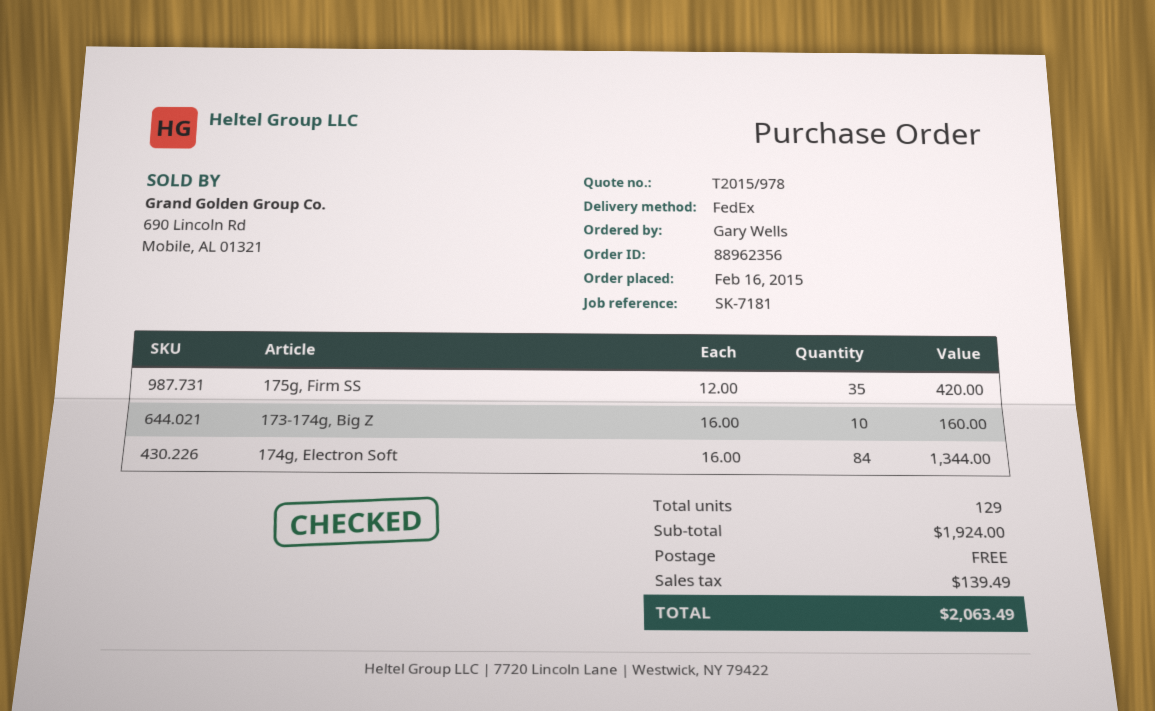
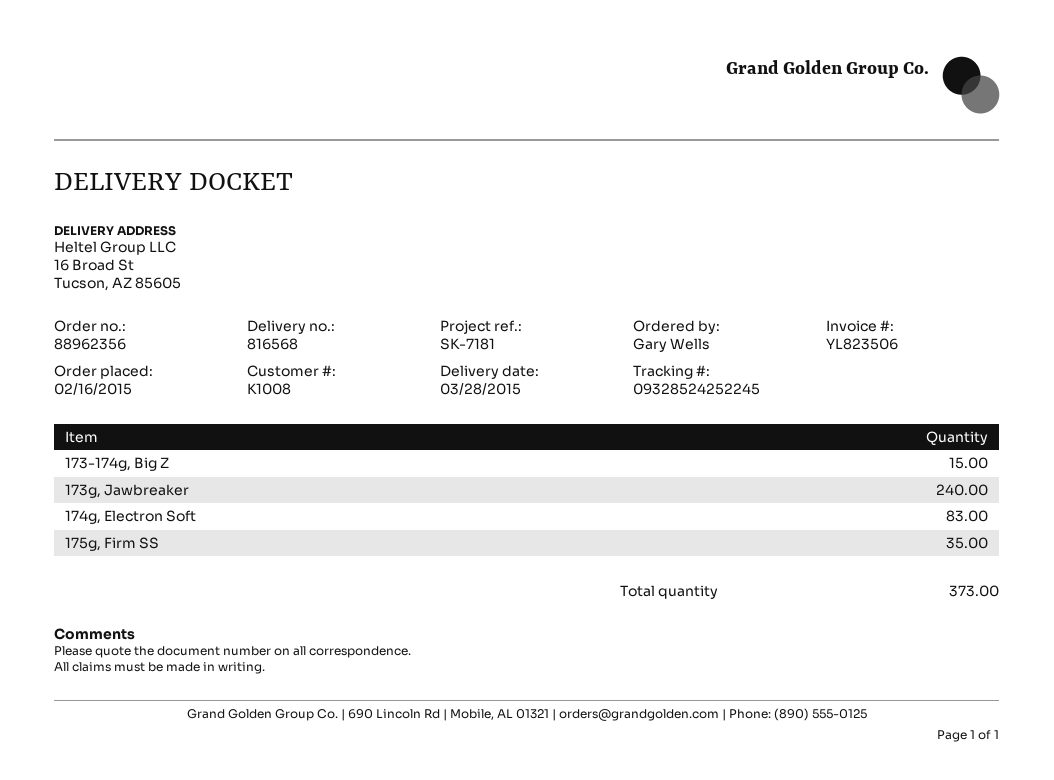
173-174g, Big Z: 10 -> 15
174g, Electron Soft: 84 -> 83
173g, Jawbreaker: none -> 240
total quantity: 129 -> 373

